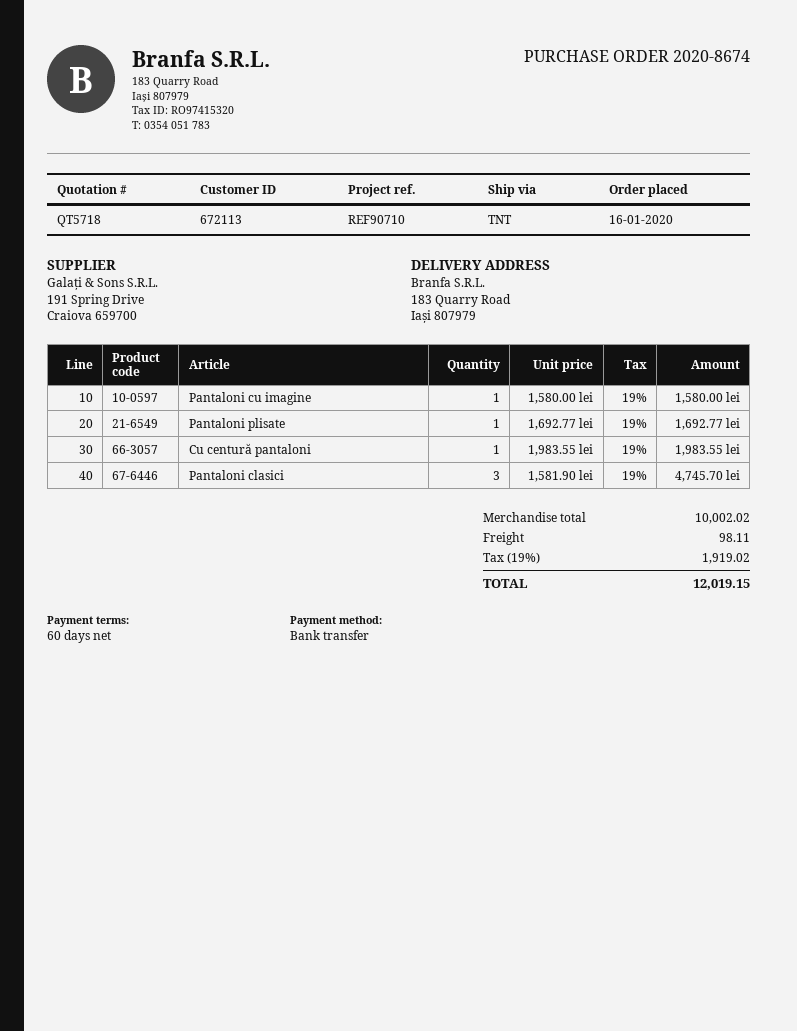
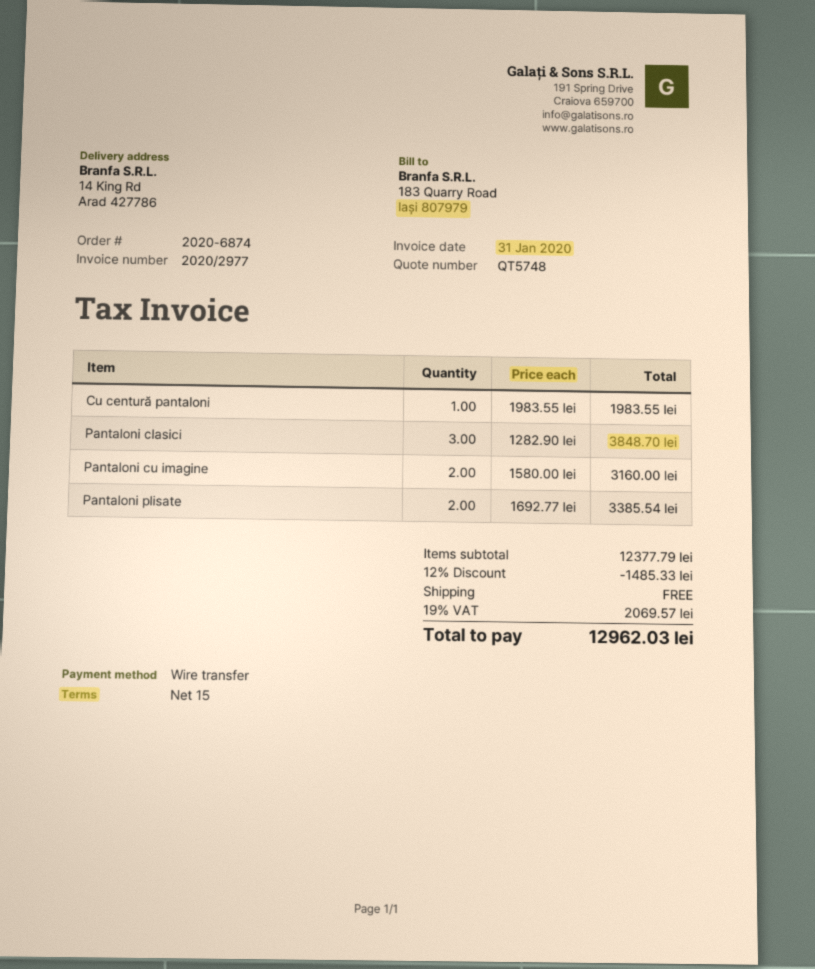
quote number: QT5718 -> QT5748
order number: 2020-8674 -> 2020-6874
payment terms: 60 days -> 15 days
ship to: 183 Quarry Road, Iași 807979 -> 14 King Rd, Arad 427786
Pantaloni cu imagine: 1 x 1580.00 = 1580.00 -> 2 x 1580.00 = 3160.00
Pantaloni plisate: 1 x 1692.77 = 1692.77 -> 2 x 1692.77 = 3385.54
Pantaloni clasici: 3 x 1581.90 = 4745.70 -> 3 x 1282.90 = 3848.70
subtotal: 10002.02 -> 12377.79
discount: none -> 12% = 1485.33
shipping: 98.11 -> 0.00
tax: 19% = 1919.02 -> 19% = 2069.57
total: 12019.15 -> 12962.03

